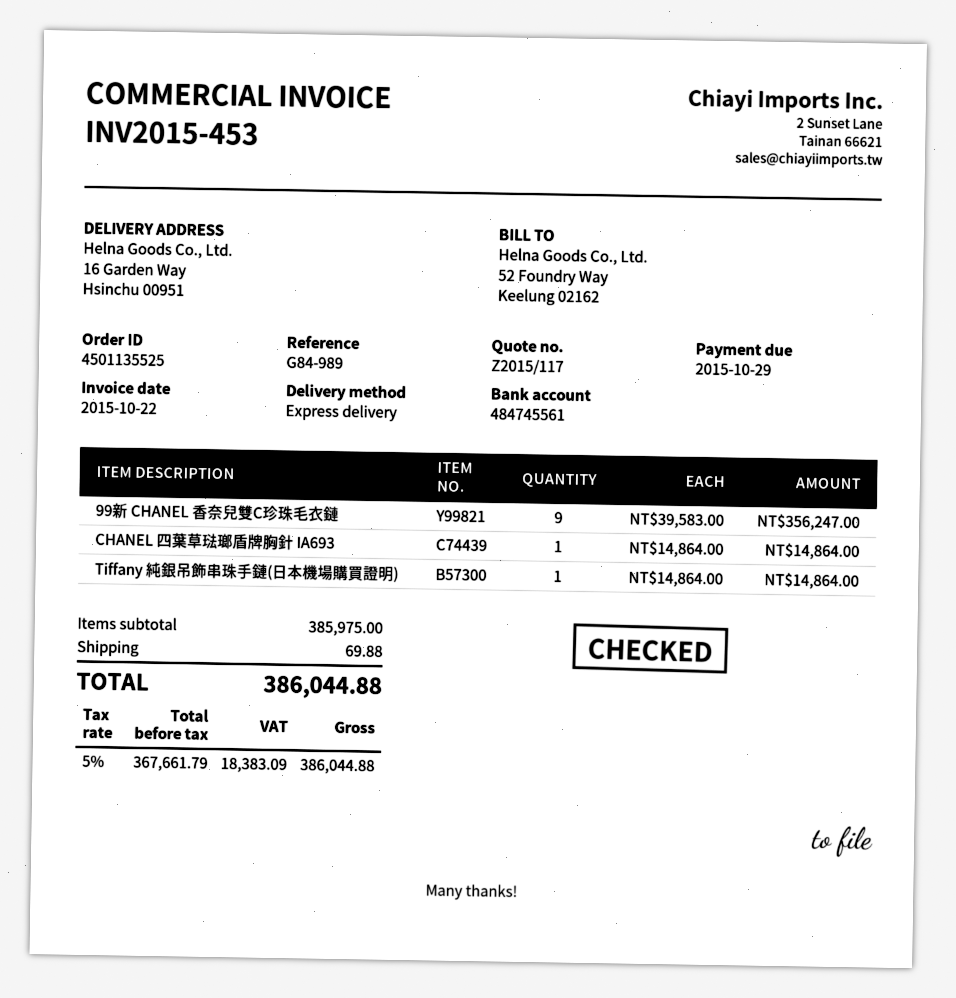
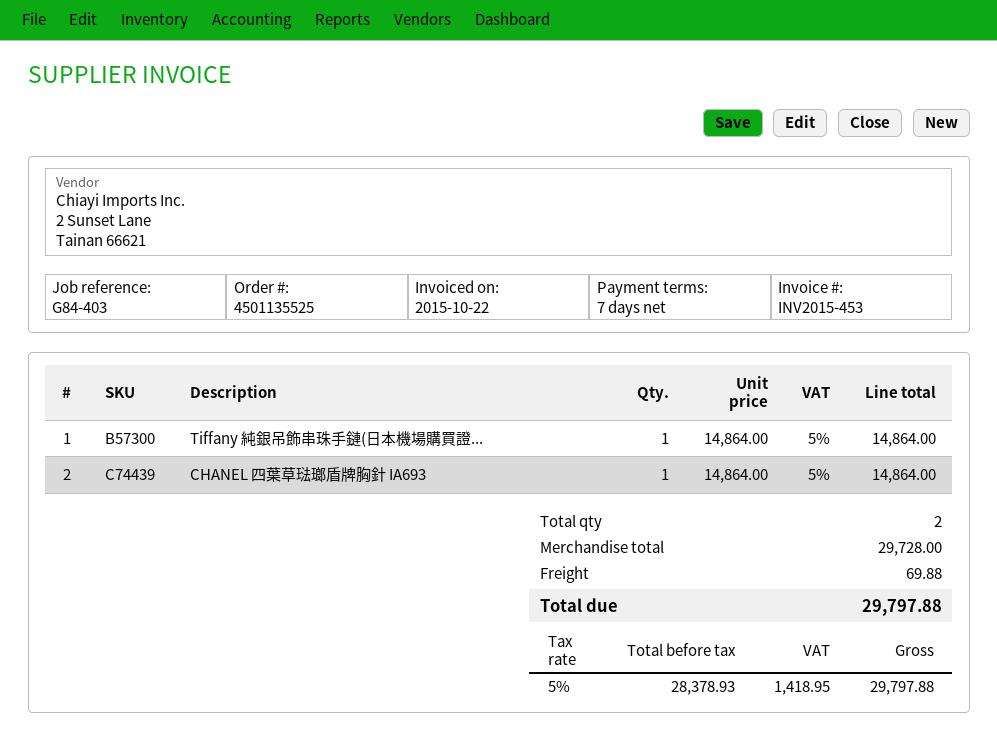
reference: G84-989 -> G84-403
99新 CHANEL 香奈兒雙C珍珠毛衣鏈: 9 x 39583.00 = 356247.00 -> none
subtotal: 385975.00 -> 29728.00
net: 367661.79 -> 28378.93
tax: 5% = 18383.09 -> 5% = 1418.95
total: 386044.88 -> 29797.88

